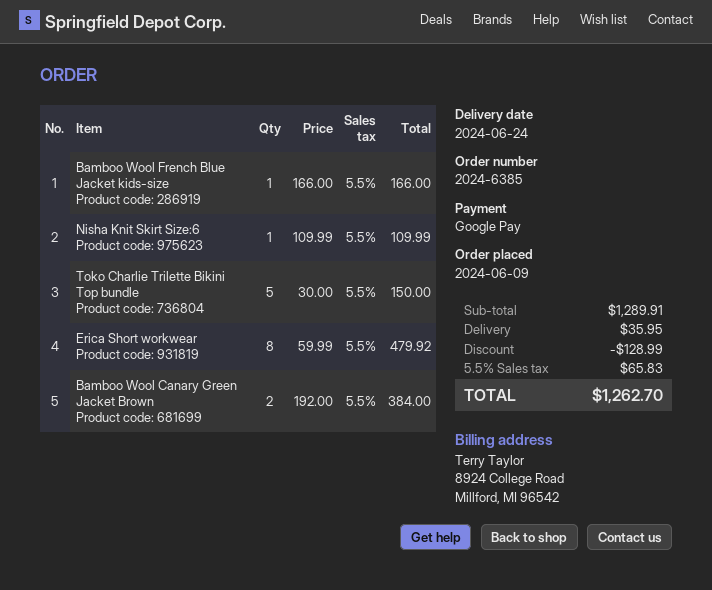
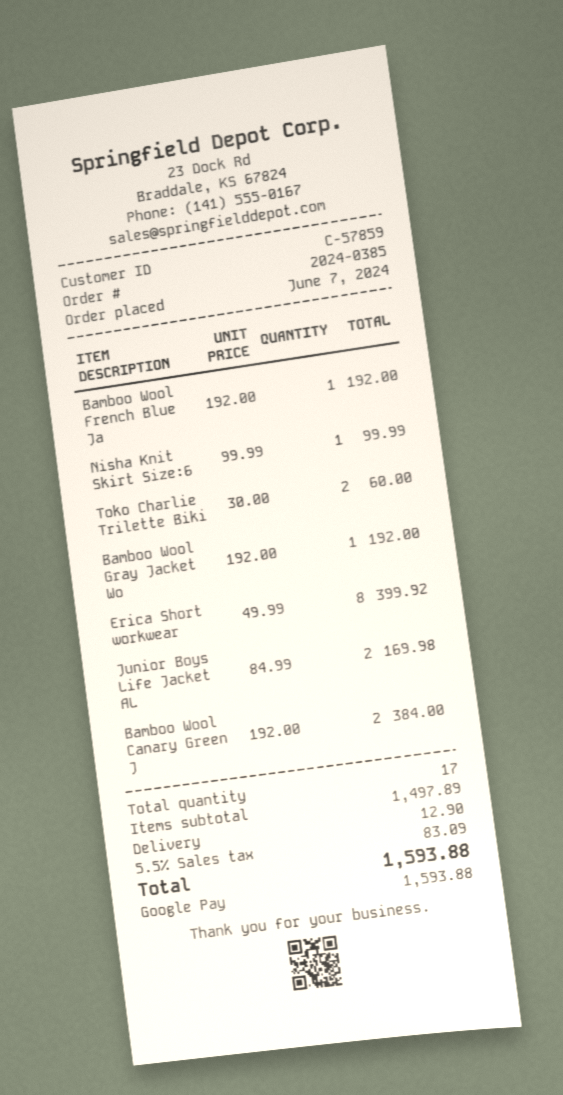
order number: 2024-6385 -> 2024-0385
order date: 2024-06-09 -> 2024-06-07
Bamboo Wool French Blue Jacket kids-size: 1 x 166.00 = 166.00 -> 1 x 192.00 = 192.00
Nisha Knit Skirt Size:6: 1 x 109.99 = 109.99 -> 1 x 99.99 = 99.99
Toko Charlie Trilette Bikini Top bundle: 5 x 30.00 = 150.00 -> 2 x 30.00 = 60.00
Erica Short workwear: 8 x 59.99 = 479.92 -> 8 x 49.99 = 399.92
Bamboo Wool Gray Jacket Wo: none -> 1 x 192.00 = 192.00
Junior Boys Life Jacket AL: none -> 2 x 84.99 = 169.98
subtotal: 1289.91 -> 1497.89
discount: 128.99 -> none
shipping: 35.95 -> 12.90
tax: 5.5% = 65.83 -> 5.5% = 83.09
total: 1262.70 -> 1593.88

